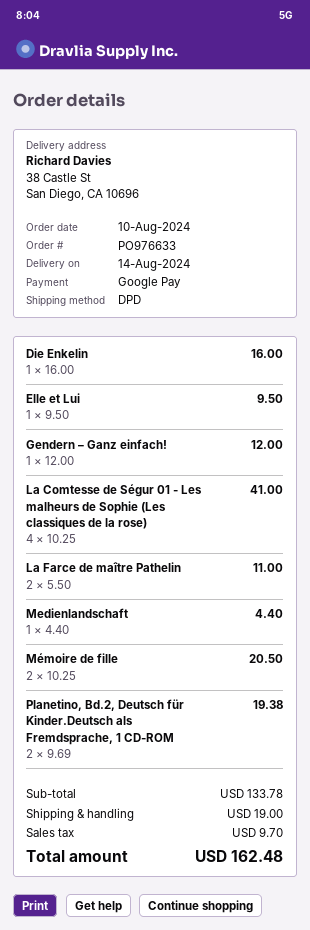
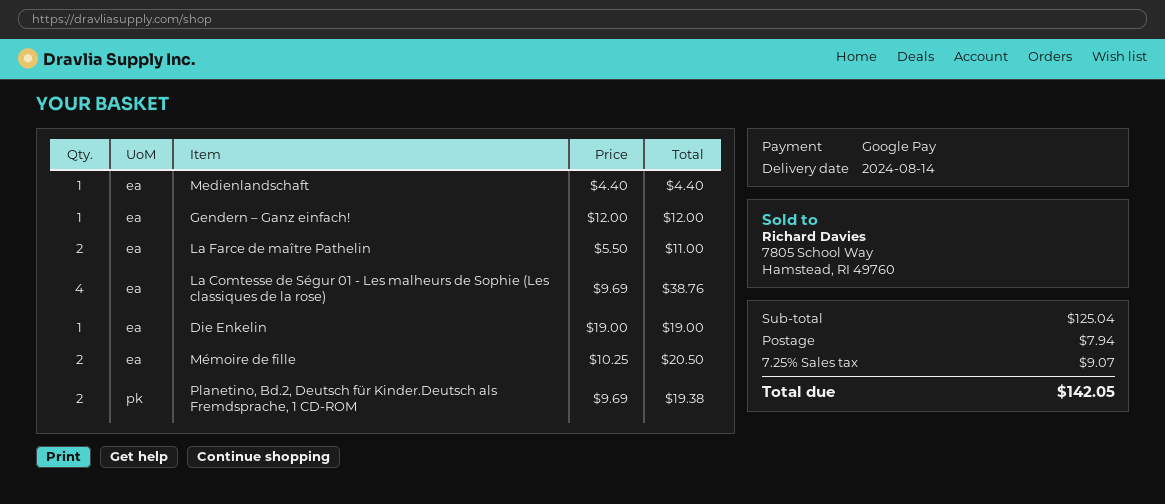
Die Enkelin: 1 x 16.00 = 16.00 -> 1 x 19.00 = 19.00
Elle et Lui: 1 x 9.50 = 9.50 -> none
La Comtesse de Ségur 01 - Les malheurs de Sophie (Les classiques de la rose): 4 x 10.25 = 41.00 -> 4 x 9.69 = 38.76
subtotal: 133.78 -> 125.04
shipping: 19.00 -> 7.94
tax: 9.70 -> 9.07
total: 162.48 -> 142.05

